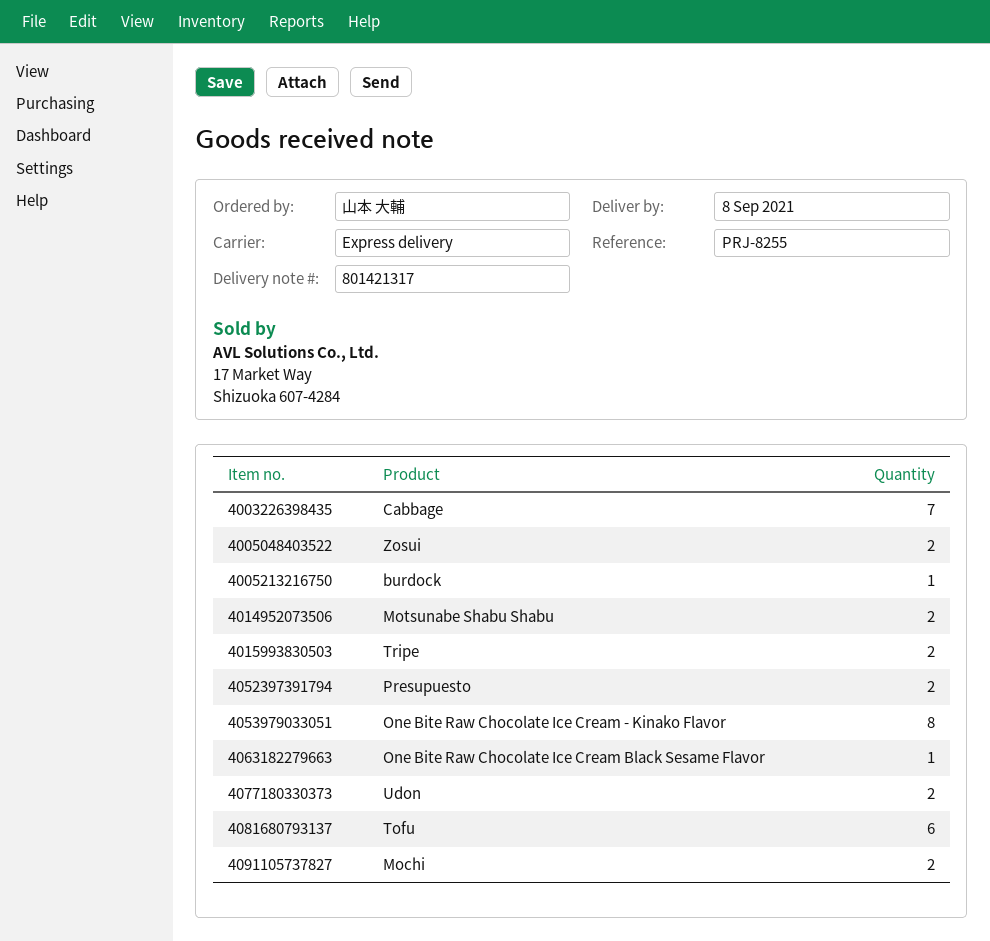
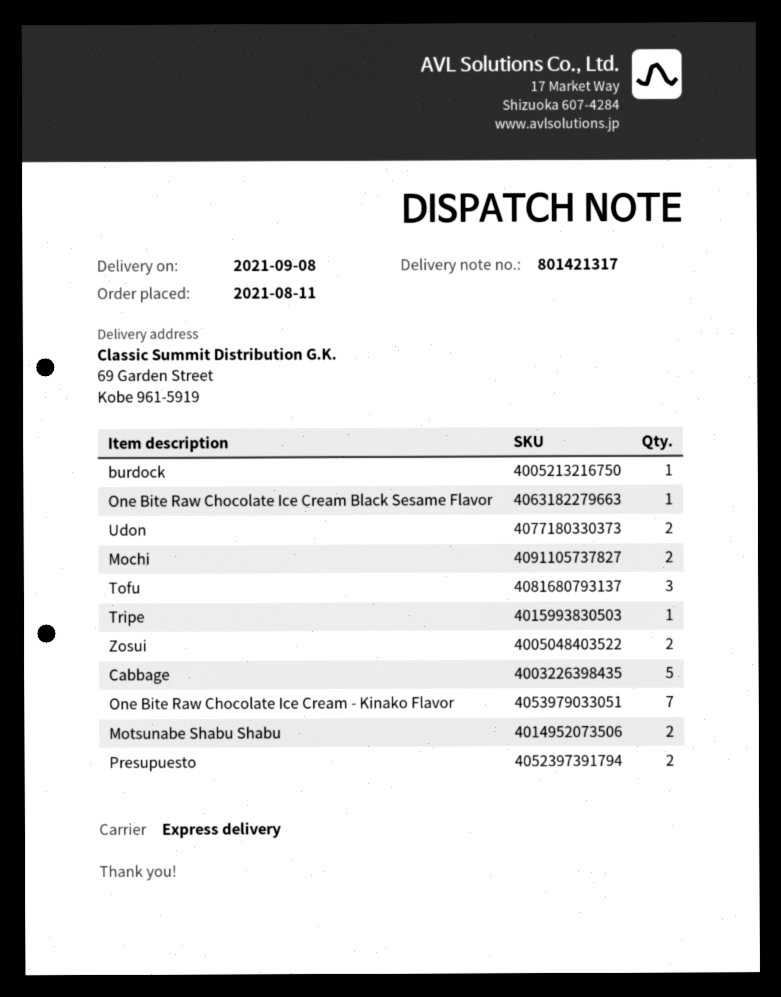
Cabbage: 7 -> 5
Tripe: 2 -> 1
One Bite Raw Chocolate Ice Cream - Kinako Flavor: 8 -> 7
Tofu: 6 -> 3

